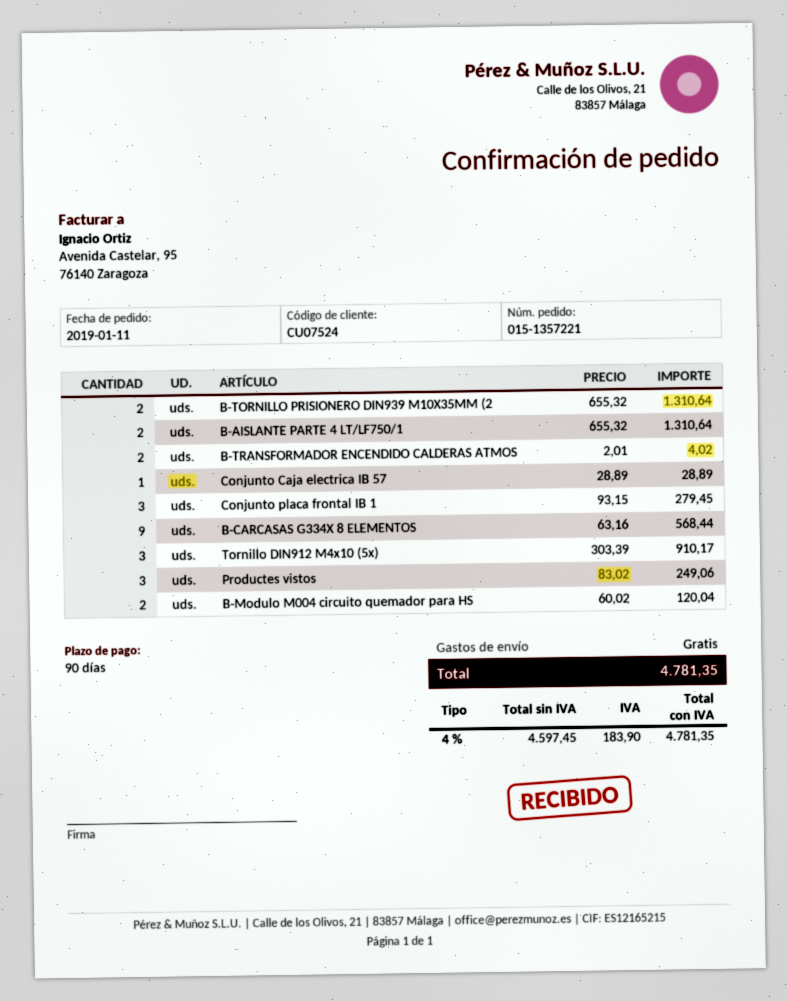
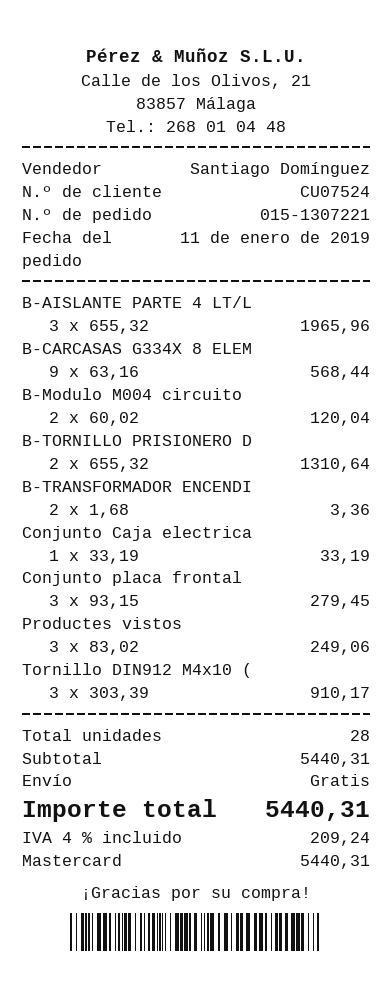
order number: 015-1357221 -> 015-1307221
B-AISLANTE PARTE 4 LT/LF750/1: 2 x 655.32 = 1310.64 -> 3 x 655.32 = 1965.96
B-TRANSFORMADOR ENCENDIDO CALDERAS ATMOS: 2 x 2.01 = 4.02 -> 2 x 1.68 = 3.36
Conjunto Caja electrica IB 57: 1 x 28.89 = 28.89 -> 1 x 33.19 = 33.19
tax: 4% = 183.90 -> 4% = 209.24
total: 4781.35 -> 5440.31

